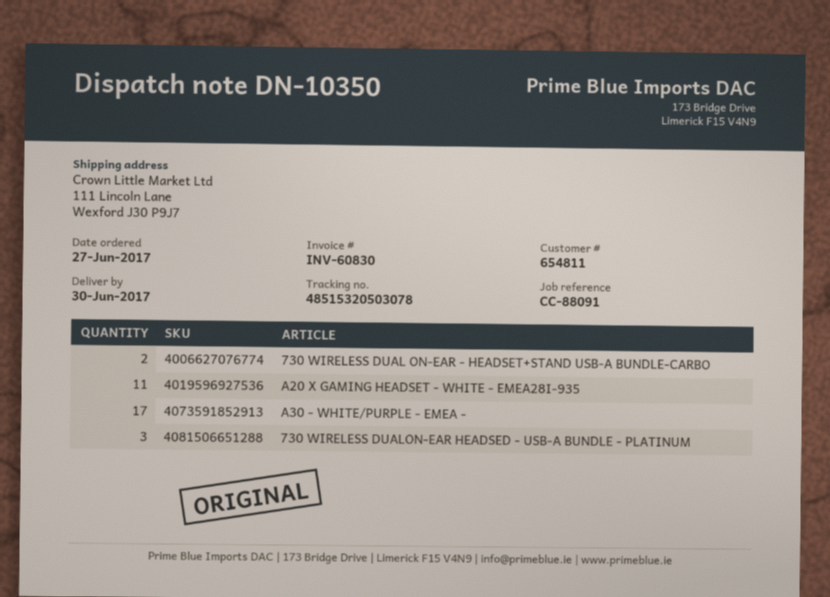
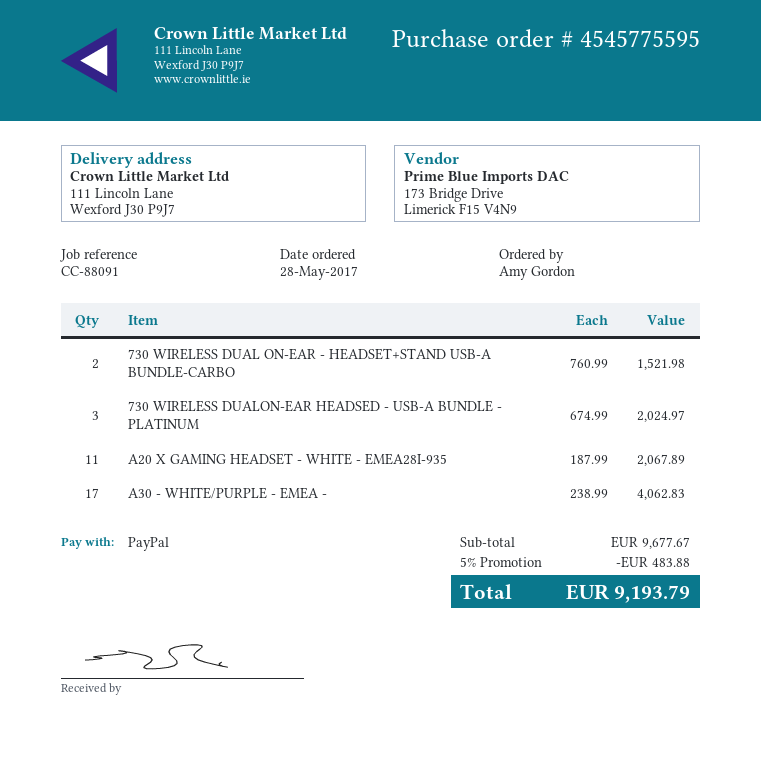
order date: 2017-06-27 -> 2017-05-28

